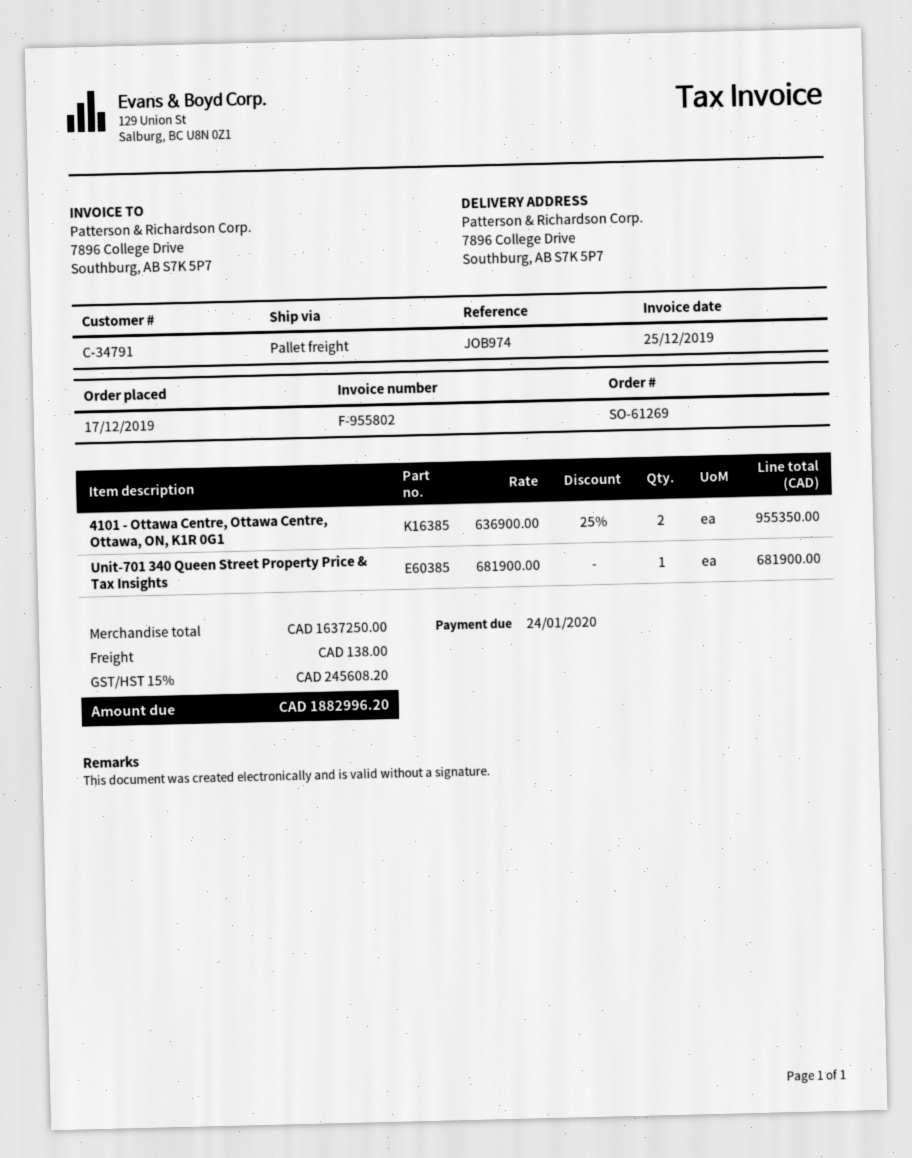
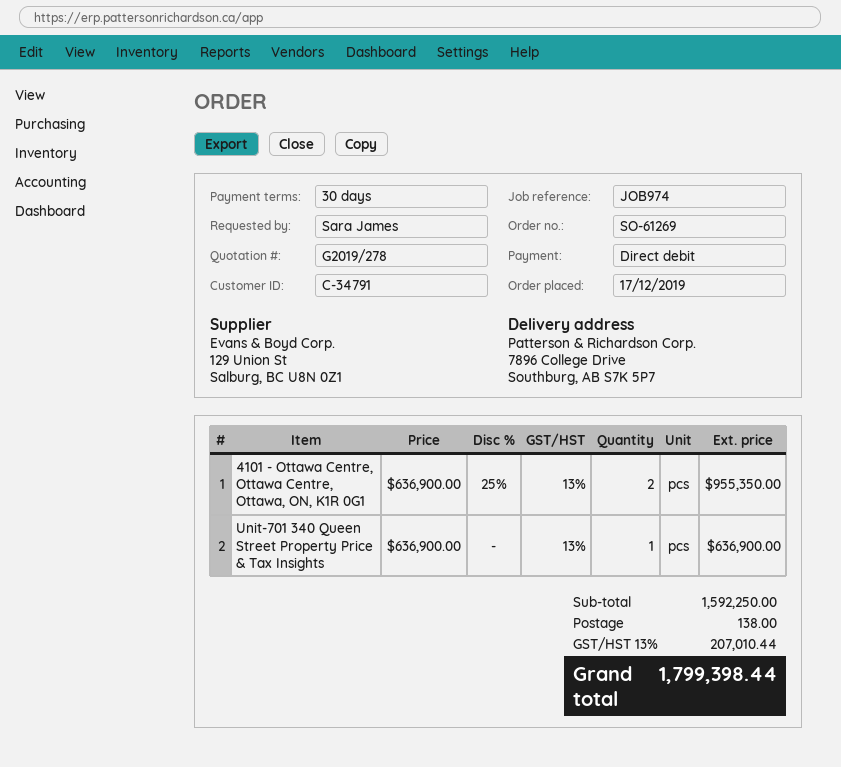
Unit-701 340 Queen Street Property Price & Tax Insights: 1 x 681900.00 = 681900.00 -> 1 x 636900.00 = 636900.00
subtotal: 1637250.00 -> 1592250.00
tax: 15% = 245608.20 -> 13% = 207010.44
total: 1882996.20 -> 1799398.44

